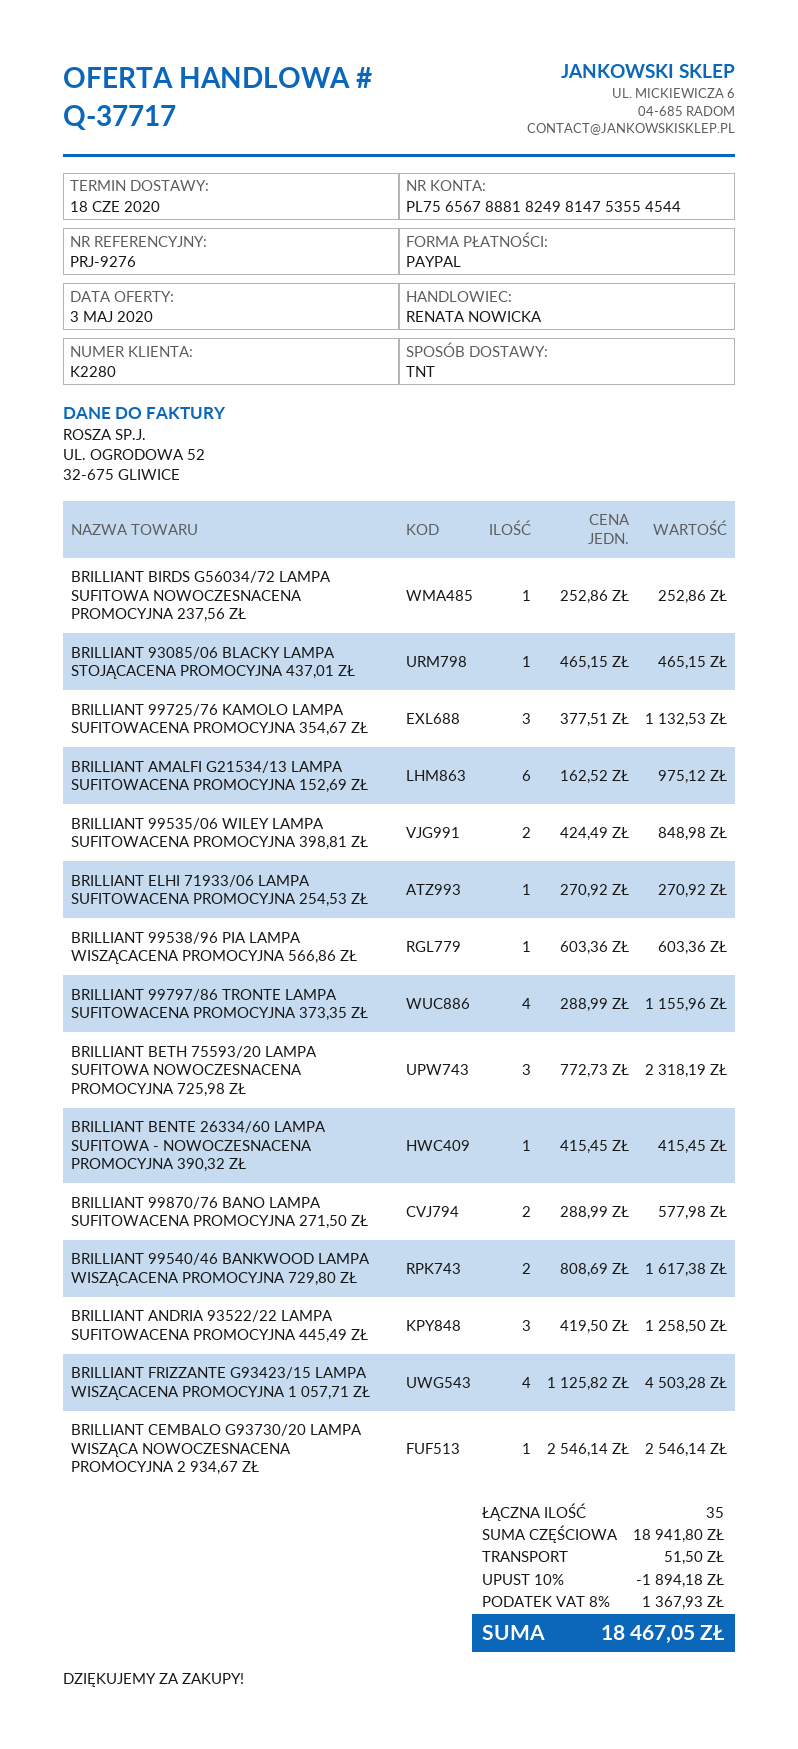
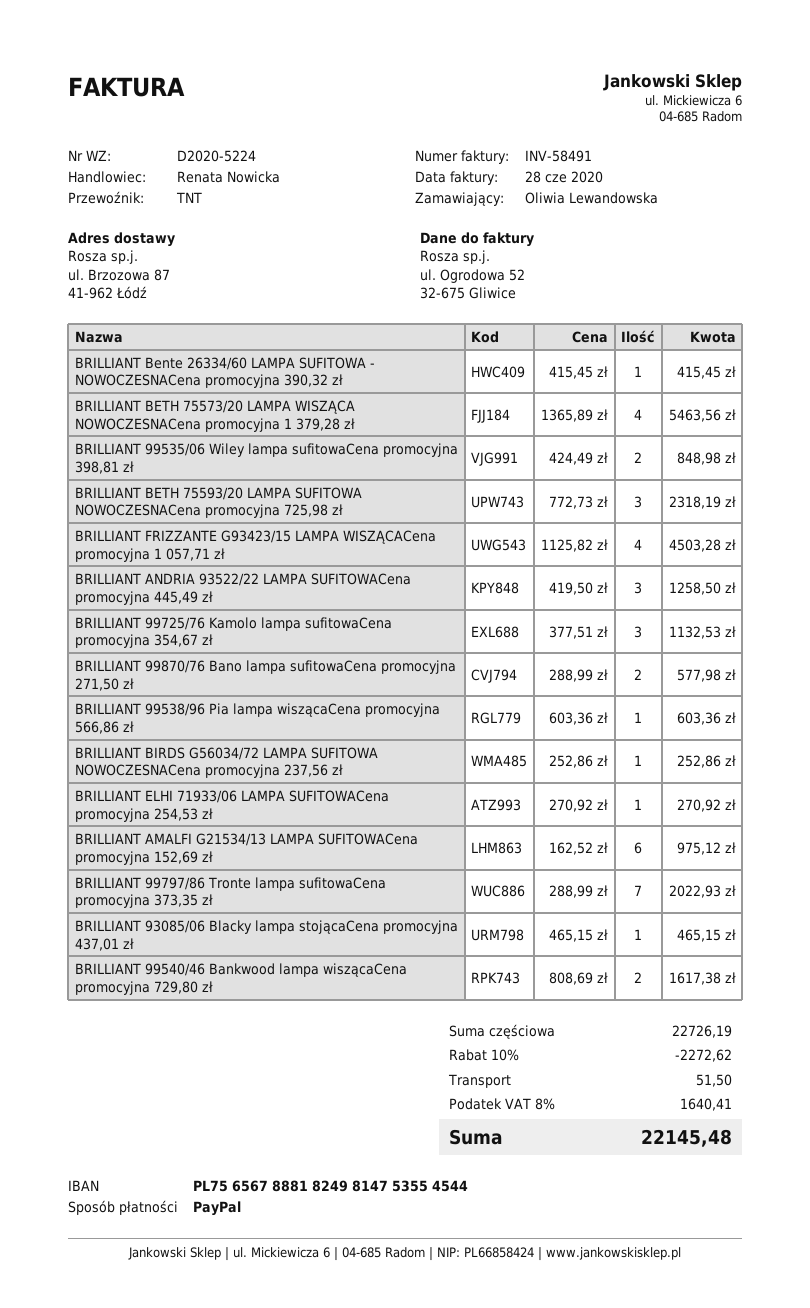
BRILLIANT 99797/86 TRONTE LAMPA SUFITOWACENA PROMOCYJNA 373,35 ZŁ: 4 x 288.99 = 1155.96 -> 7 x 288.99 = 2022.93
BRILLIANT CEMBALO G93730/20 LAMPA WISZĄCA NOWOCZESNACENA PROMOCYJNA 2 934,67 ZŁ: 1 x 2546.14 = 2546.14 -> none
BRILLIANT BETH 75573/20 LAMPA WISZĄCA NOWOCZESNACena promocyjna 1 379,28 zł: none -> 4 x 1365.89 = 5463.56
subtotal: 18941.80 -> 22726.19
discount: 10% = 1894.18 -> 10% = 2272.62
tax: 8% = 1367.93 -> 8% = 1640.41
total: 18467.05 -> 22145.48

